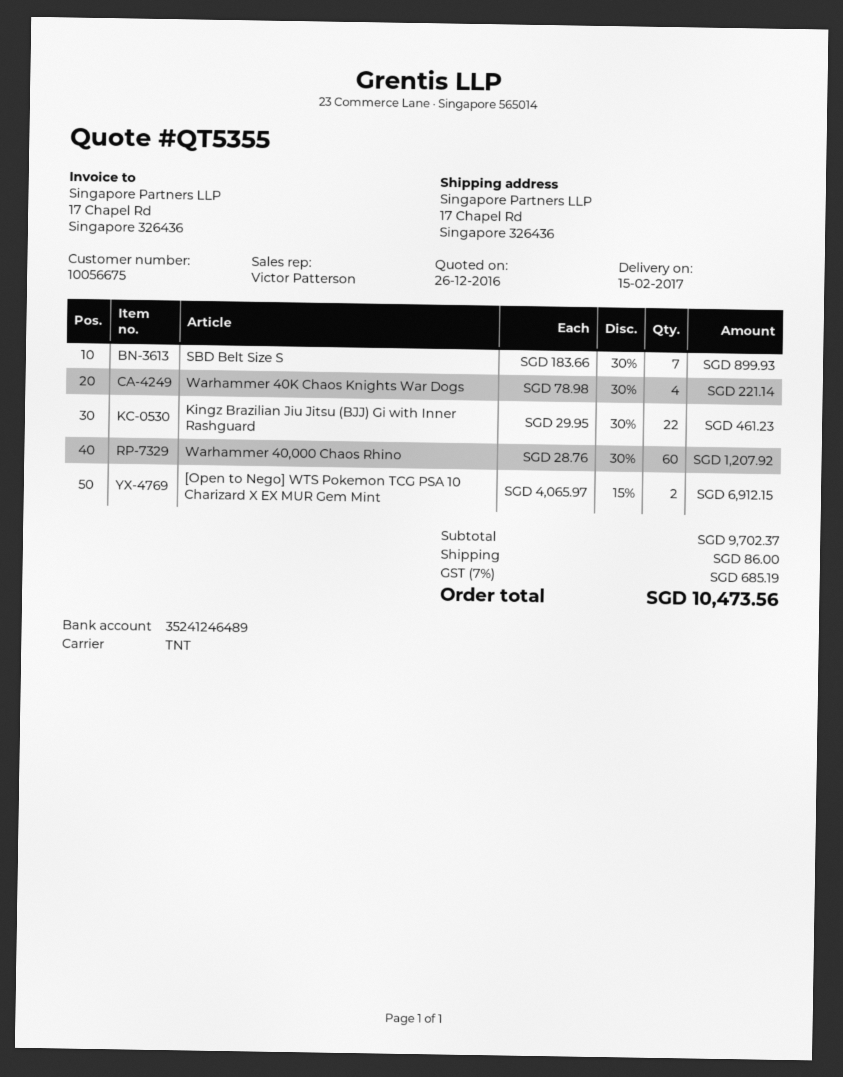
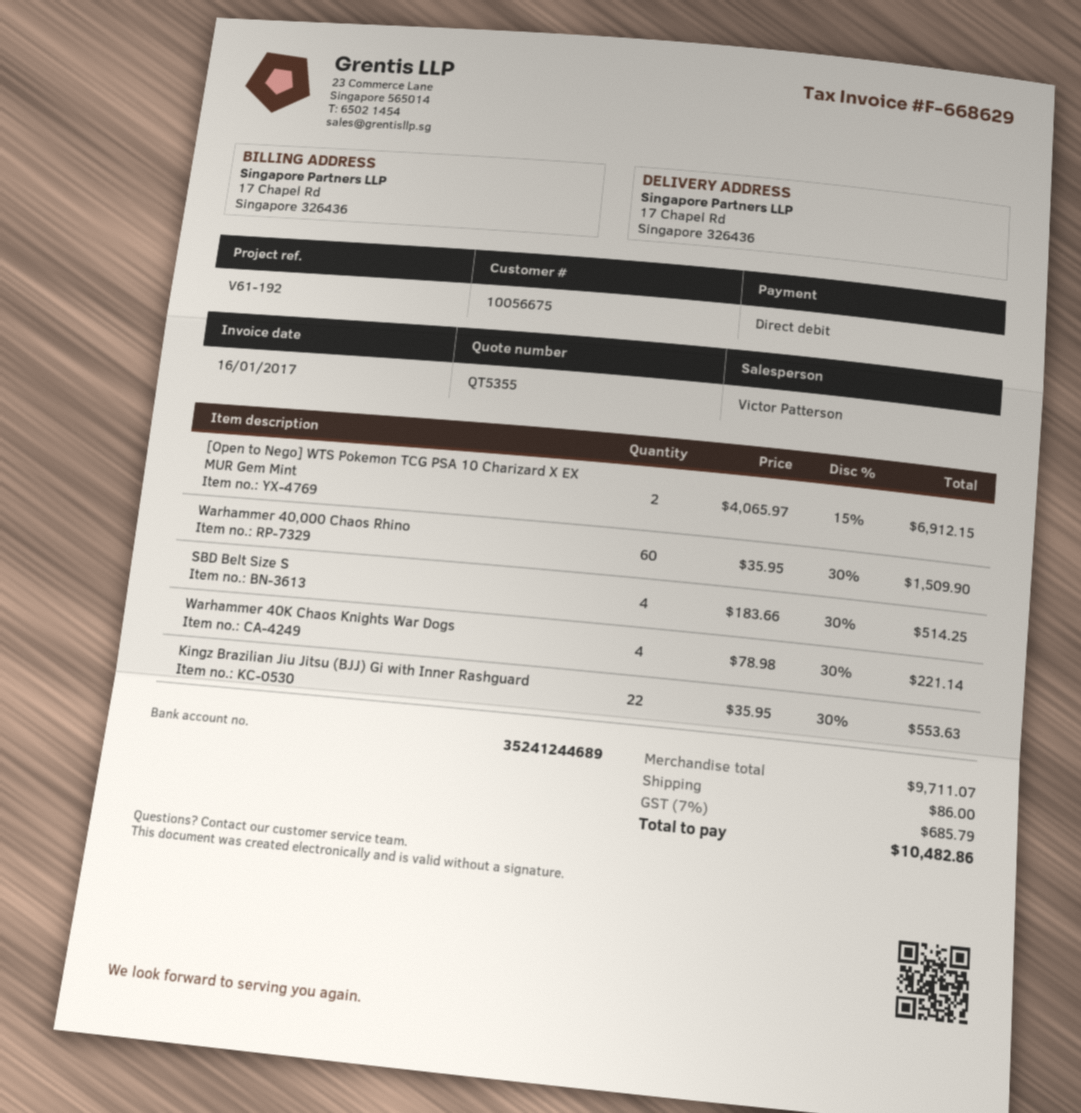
bank account: 35241246489 -> 35241244689
SBD Belt Size S: 7 x 183.66 - 30% = 899.93 -> 4 x 183.66 - 30% = 514.25
Kingz Brazilian Jiu Jitsu (BJJ) Gi with Inner Rashguard: 22 x 29.95 - 30% = 461.23 -> 22 x 35.95 - 30% = 553.63
Warhammer 40,000 Chaos Rhino: 60 x 28.76 - 30% = 1207.92 -> 60 x 35.95 - 30% = 1509.90
subtotal: 9702.37 -> 9711.07
tax: 7% = 685.19 -> 7% = 685.79
total: 10473.56 -> 10482.86

